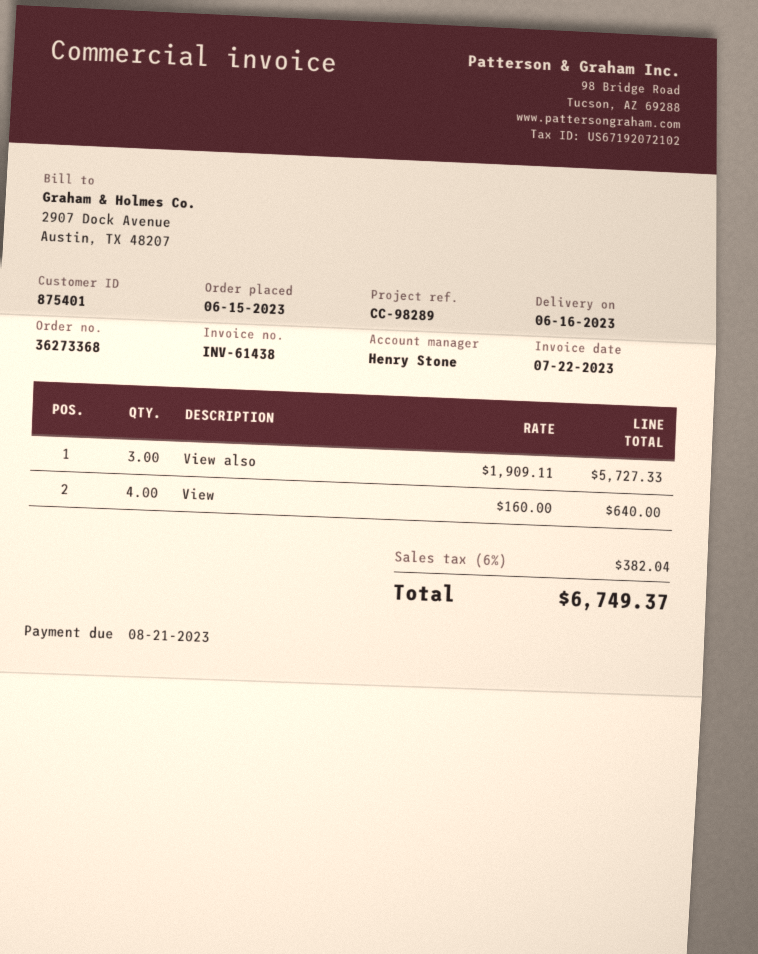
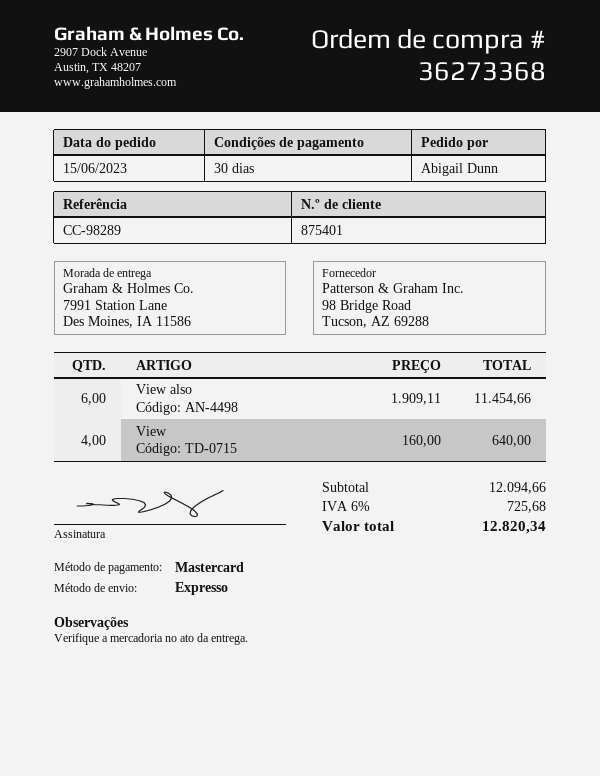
View also: 3 x 1909.11 = 5727.33 -> 6 x 1909.11 = 11454.66
tax: 6% = 382.04 -> 6% = 725.68
total: 6749.37 -> 12820.34

